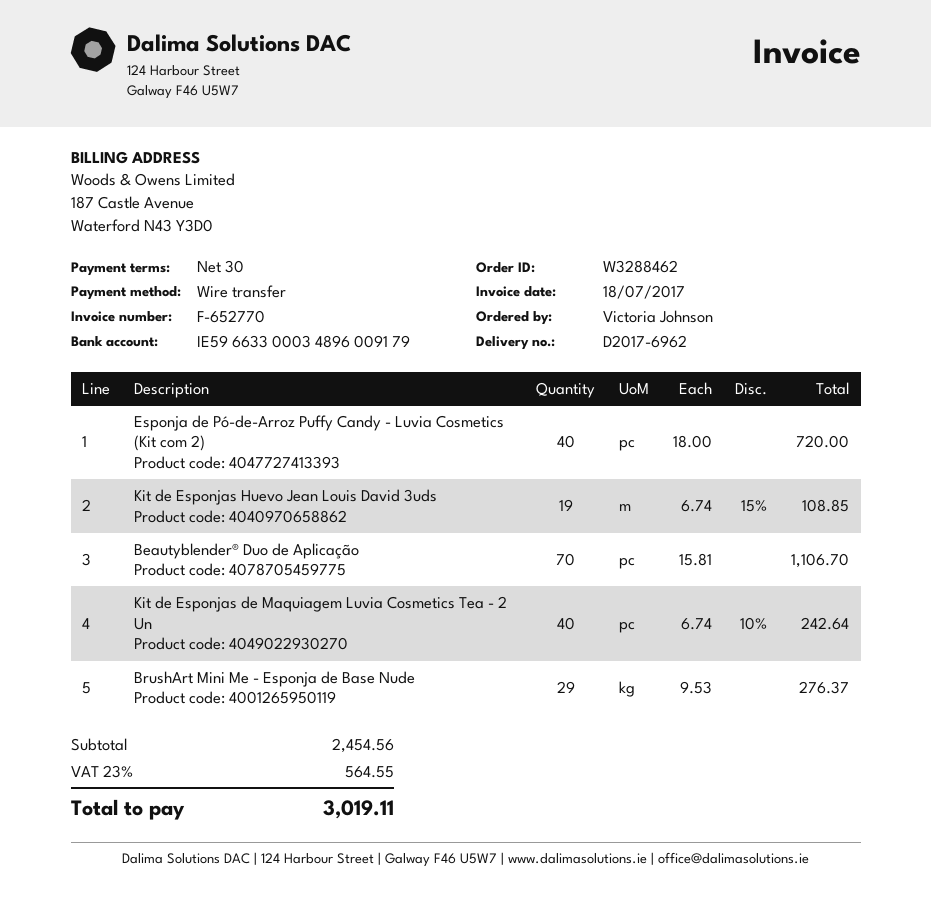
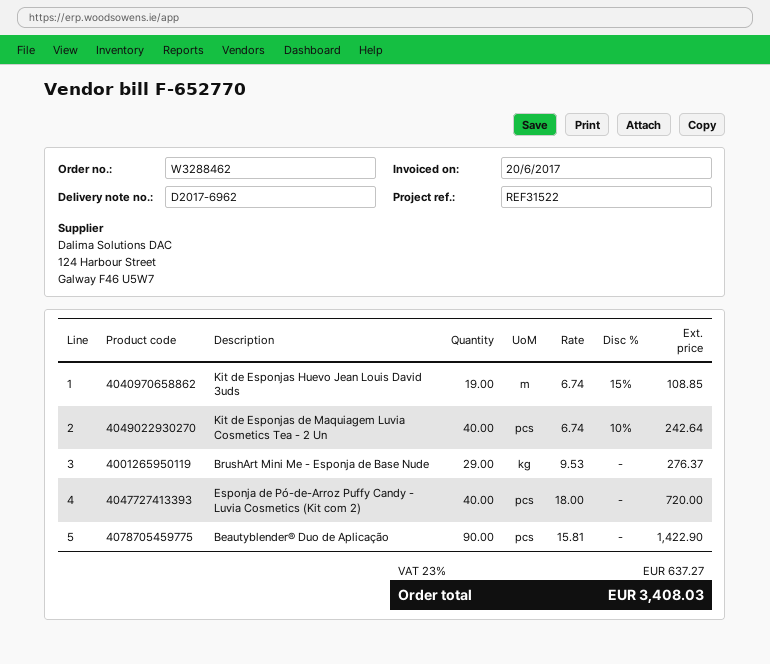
invoice date: 2017-07-18 -> 2017-06-20
Beautyblender® Duo de Aplicação: 70 x 15.81 = 1106.70 -> 90 x 15.81 = 1422.90
tax: 23% = 564.55 -> 23% = 637.27
total: 3019.11 -> 3408.03

